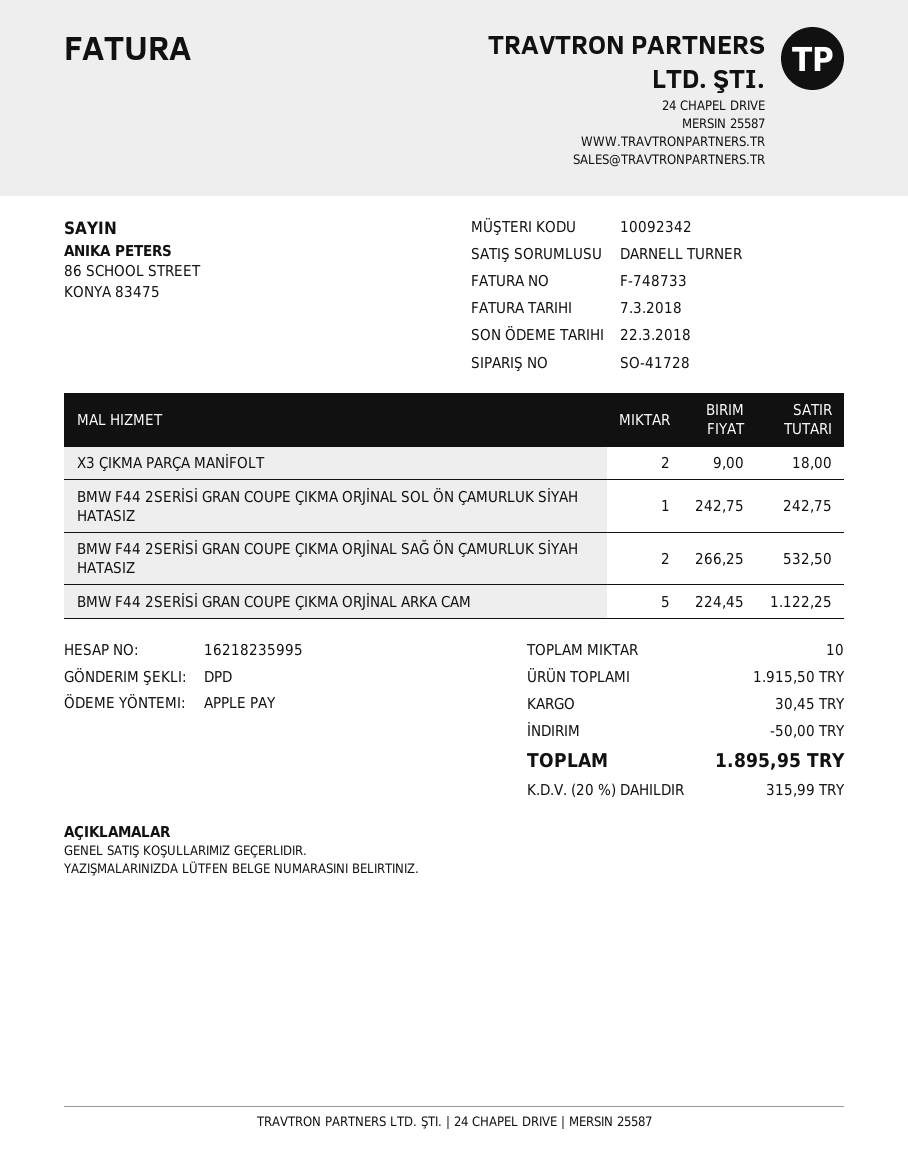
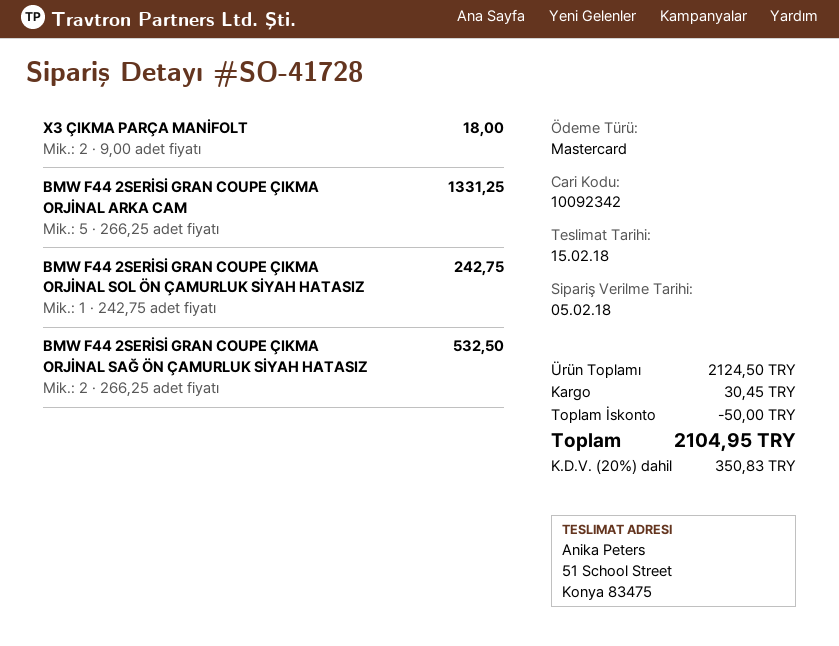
payment method: Apple Pay -> Mastercard
BMW F44 2SERİSİ GRAN COUPE ÇIKMA ORJİNAL ARKA CAM: 5 x 224.45 = 1122.25 -> 5 x 266.25 = 1331.25
subtotal: 1915.50 -> 2124.50
tax: 20% = 315.99 -> 20% = 350.83
total: 1895.95 -> 2104.95

